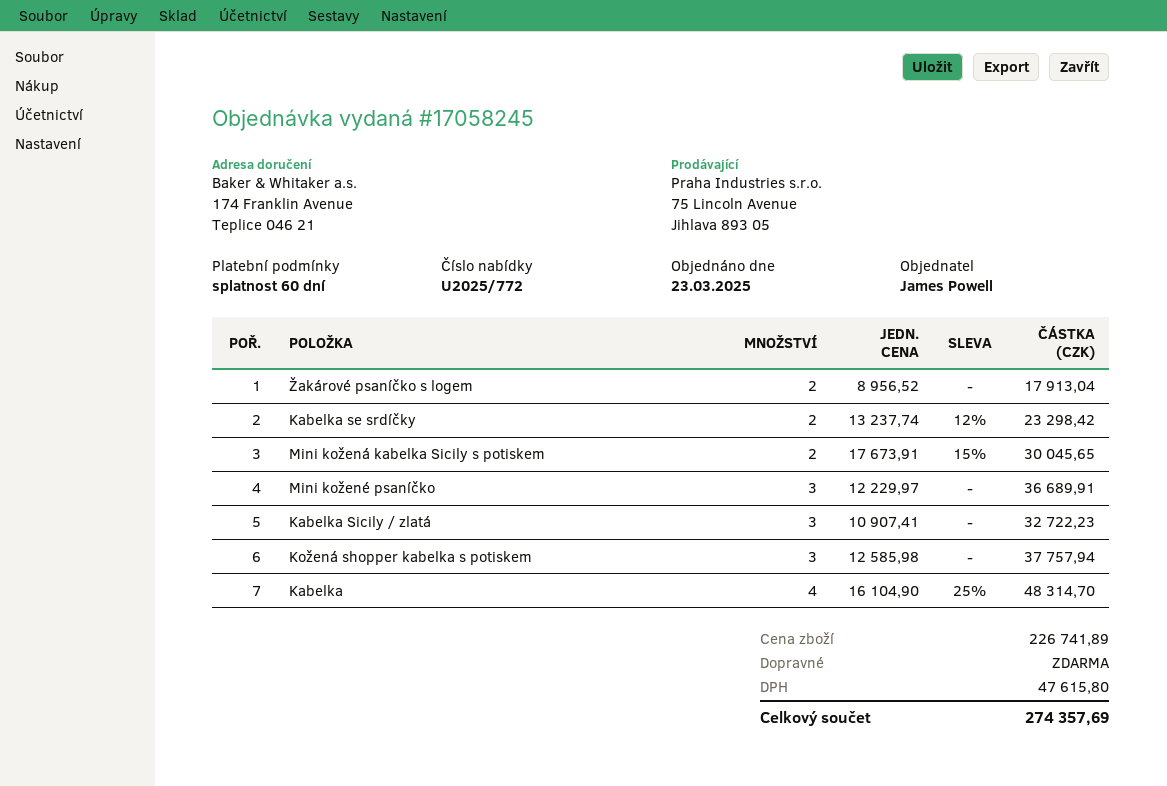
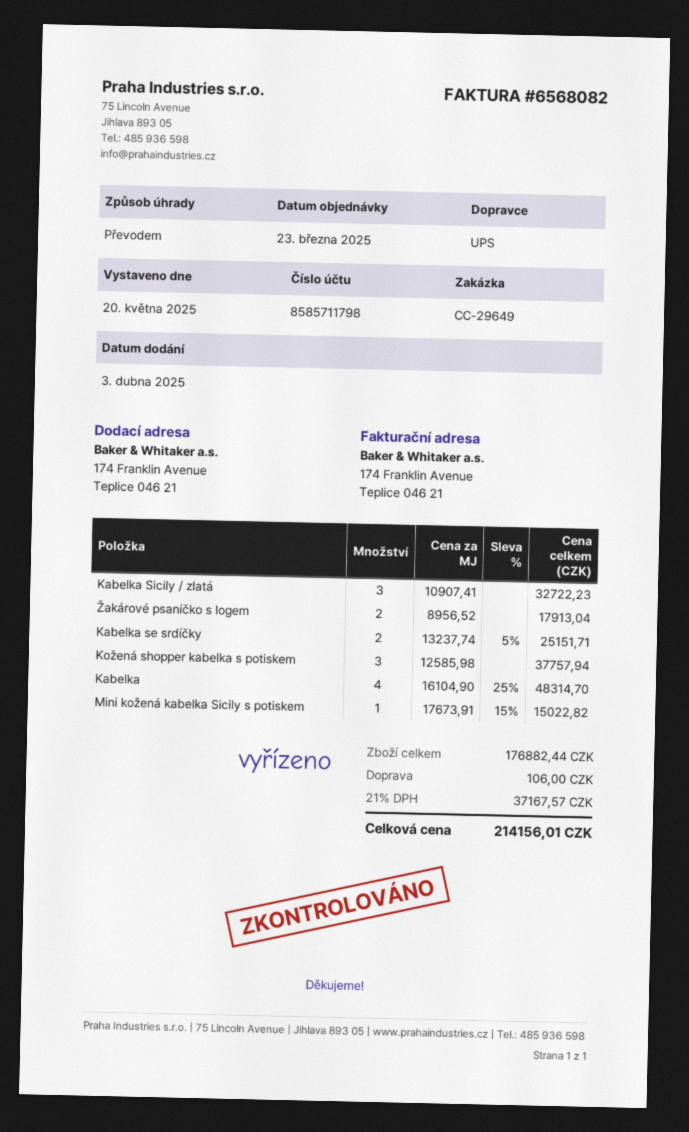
Kabelka se srdíčky: 2 x 13237.74 - 12% = 23298.42 -> 2 x 13237.74 - 5% = 25151.71
Mini kožená kabelka Sicily s potiskem: 2 x 17673.91 - 15% = 30045.65 -> 1 x 17673.91 - 15% = 15022.82
Mini kožené psaníčko: 3 x 12229.97 = 36689.91 -> none
subtotal: 226741.89 -> 176882.44
shipping: 0.00 -> 106.00
tax: 47615.80 -> 37167.57
total: 274357.69 -> 214156.01

